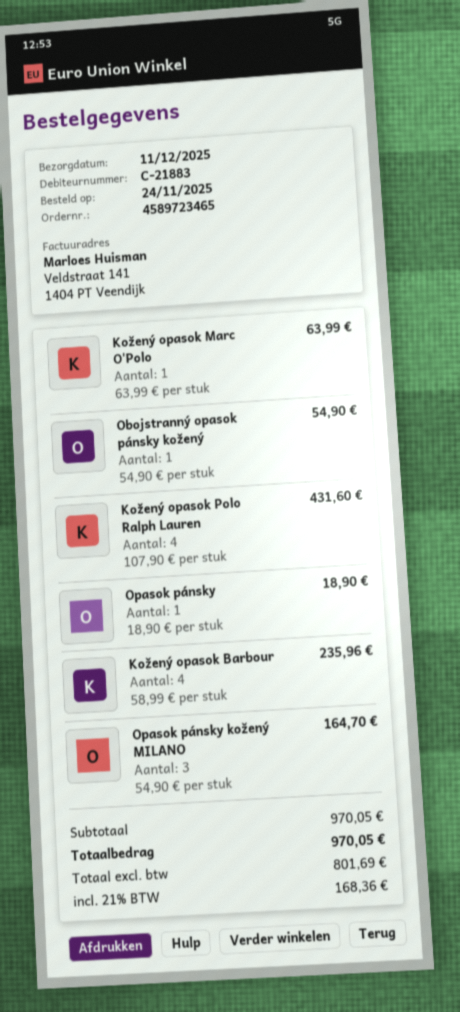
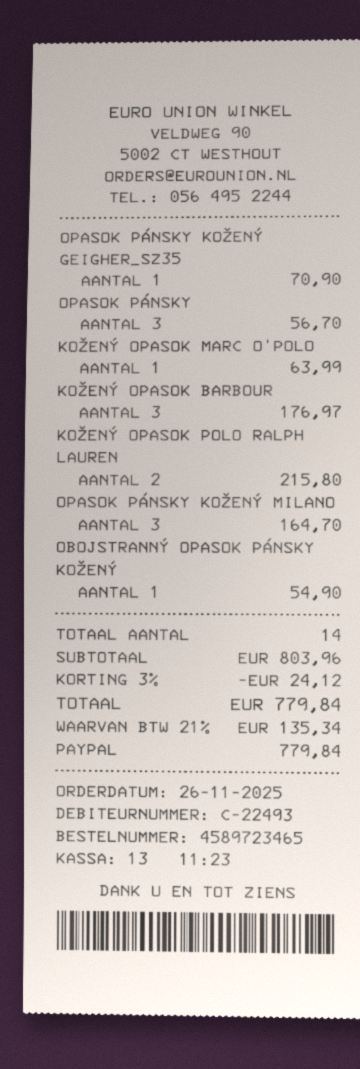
order date: 2025-11-24 -> 2025-11-26
customer number: C-21883 -> C-22493
Kožený opasok Polo Ralph Lauren: 4 for 431.60 -> 2 for 215.80
Opasok pánsky: 1 for 18.90 -> 3 for 56.70
Kožený opasok Barbour: 4 for 235.96 -> 3 for 176.97
OPASOK PÁNSKY KOŽENÝ GEIGHER_SZ35: none -> 1 for 70.90
subtotal: 970.05 -> 803.96
discount: none -> 3% = 24.12
tax: 21% = 168.36 -> 21% = 135.34
total: 970.05 -> 779.84

